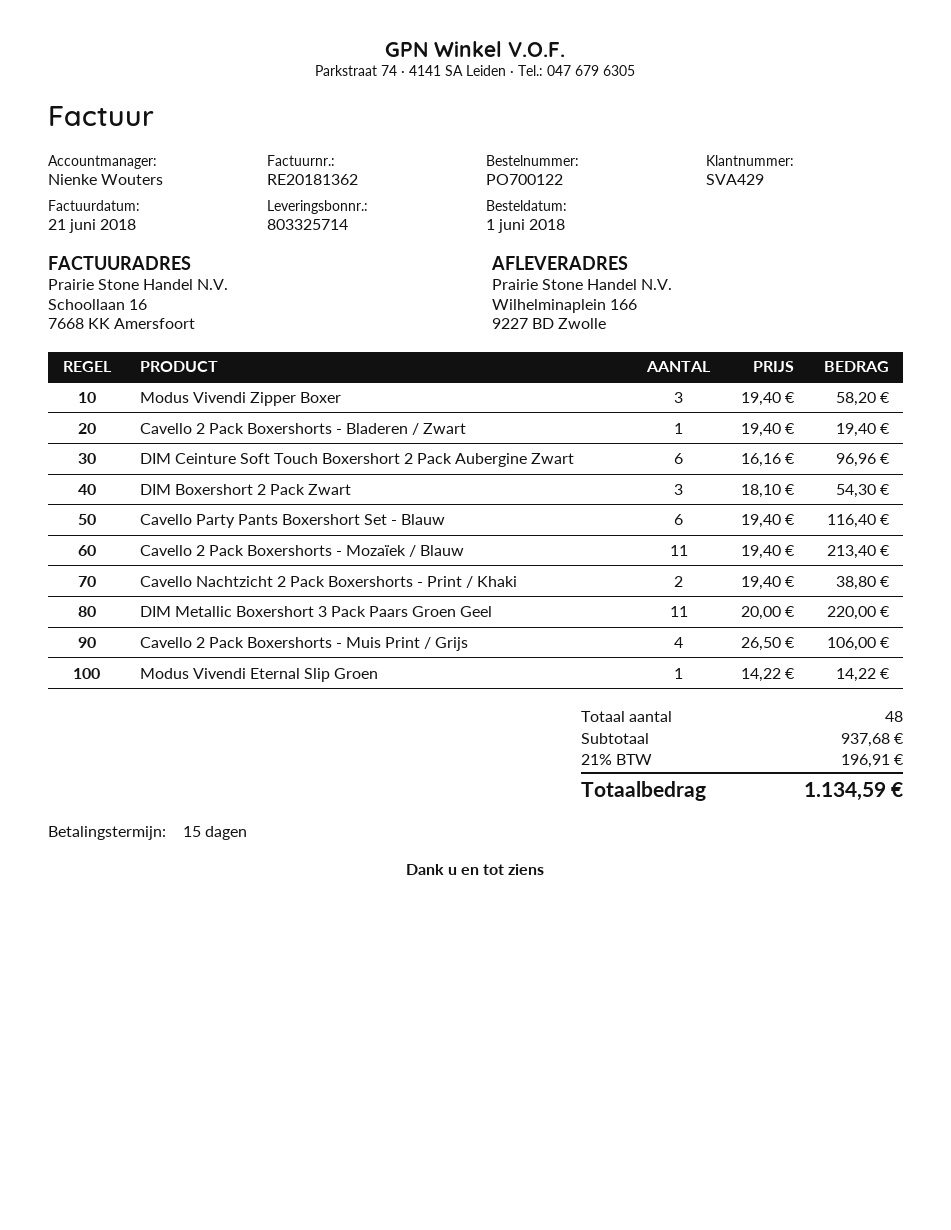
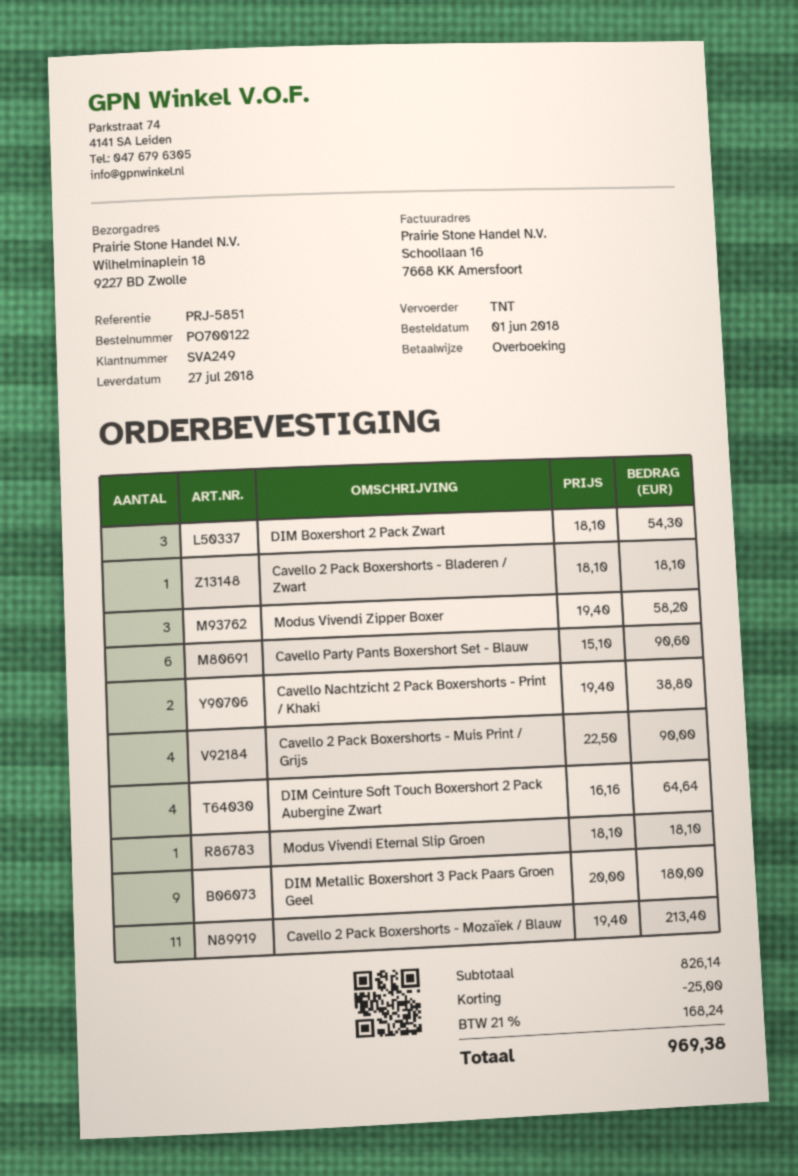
customer number: SVA429 -> SVA249
ship to: Wilhelminaplein 166, 9227 BD Zwolle -> Wilhelminaplein 18, 9227 BD Zwolle
Cavello 2 Pack Boxershorts - Bladeren / Zwart: 1 x 19.40 = 19.40 -> 1 x 18.10 = 18.10
DIM Ceinture Soft Touch Boxershort 2 Pack Aubergine Zwart: 6 x 16.16 = 96.96 -> 4 x 16.16 = 64.64
Cavello Party Pants Boxershort Set - Blauw: 6 x 19.40 = 116.40 -> 6 x 15.10 = 90.60
DIM Metallic Boxershort 3 Pack Paars Groen Geel: 11 x 20.00 = 220.00 -> 9 x 20.00 = 180.00
Cavello 2 Pack Boxershorts - Muis Print / Grijs: 4 x 26.50 = 106.00 -> 4 x 22.50 = 90.00
Modus Vivendi Eternal Slip Groen: 1 x 14.22 = 14.22 -> 1 x 18.10 = 18.10
subtotal: 937.68 -> 826.14
discount: none -> 25.00
tax: 21% = 196.91 -> 21% = 168.24
total: 1134.59 -> 969.38

